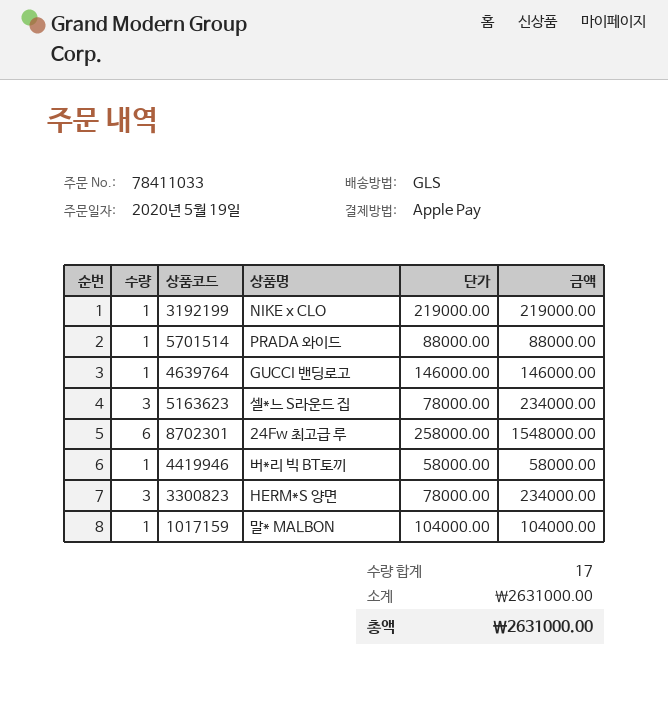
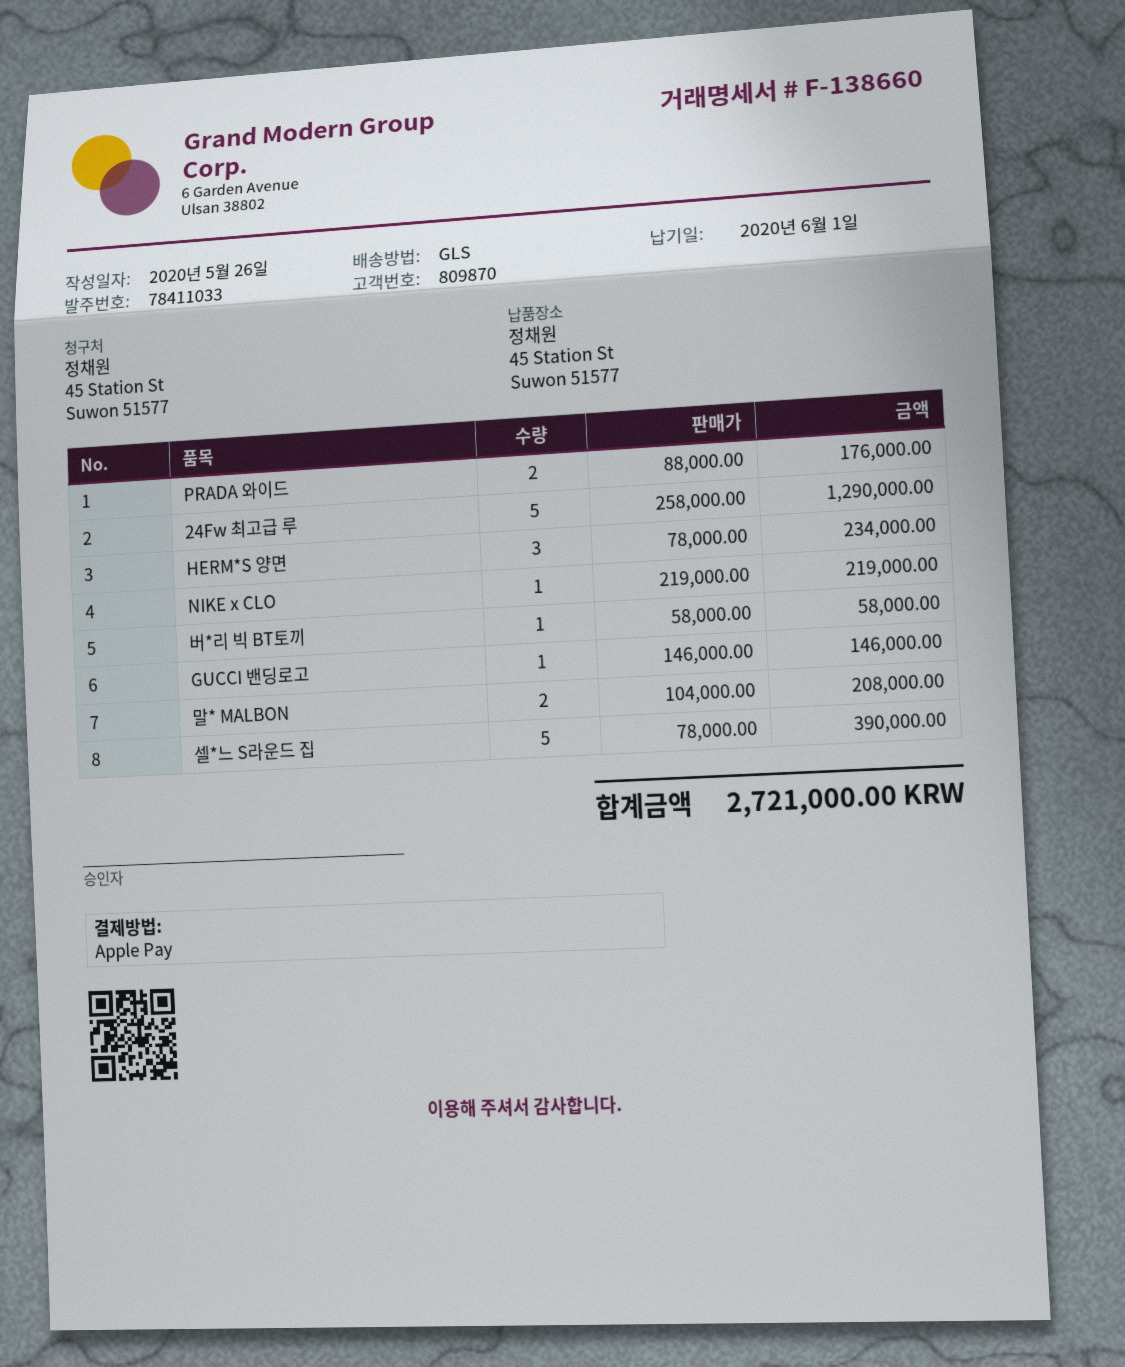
PRADA 와이드: 1 x 88000.00 = 88000.00 -> 2 x 88000.00 = 176000.00
셀*느 S라운드 집: 3 x 78000.00 = 234000.00 -> 5 x 78000.00 = 390000.00
24Fw 최고급 루: 6 x 258000.00 = 1548000.00 -> 5 x 258000.00 = 1290000.00
말* MALBON: 1 x 104000.00 = 104000.00 -> 2 x 104000.00 = 208000.00
total: 2631000.00 -> 2721000.00

